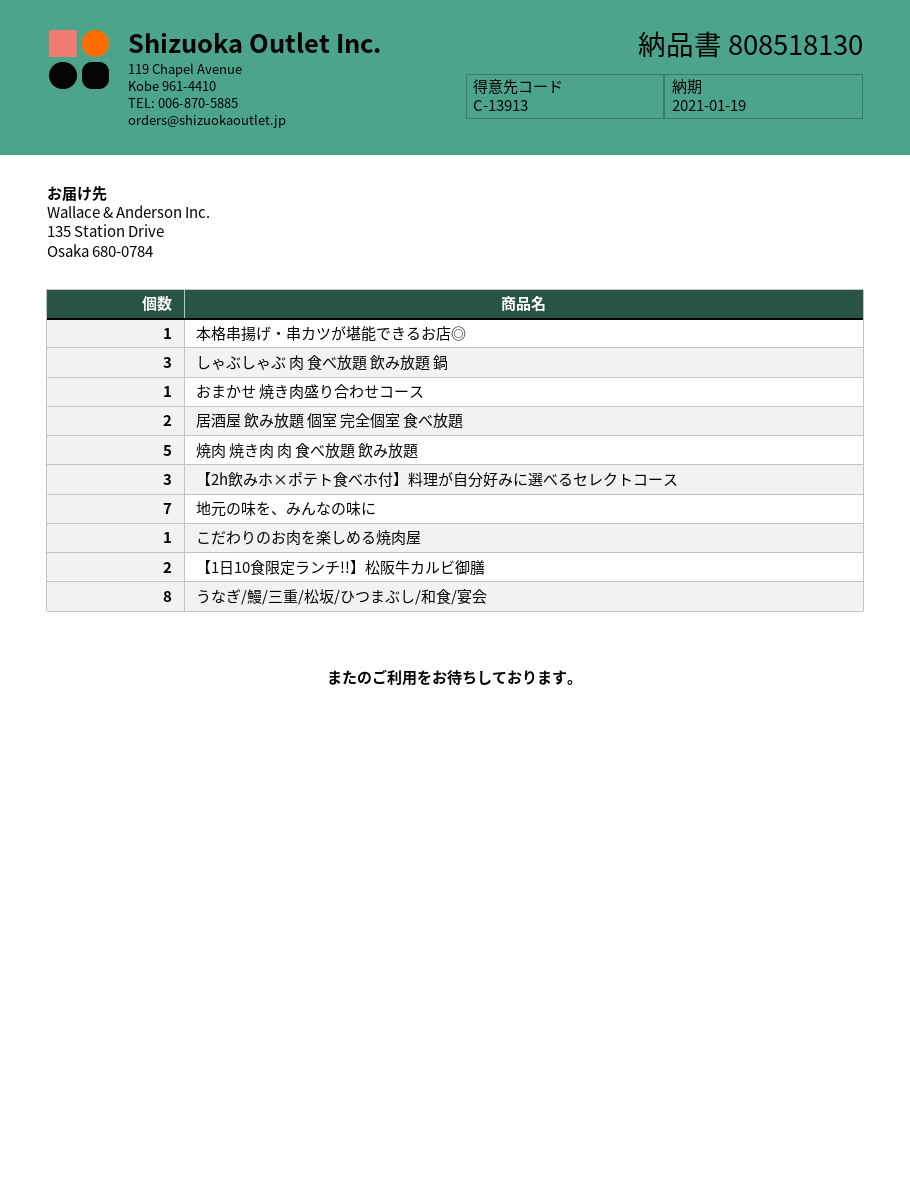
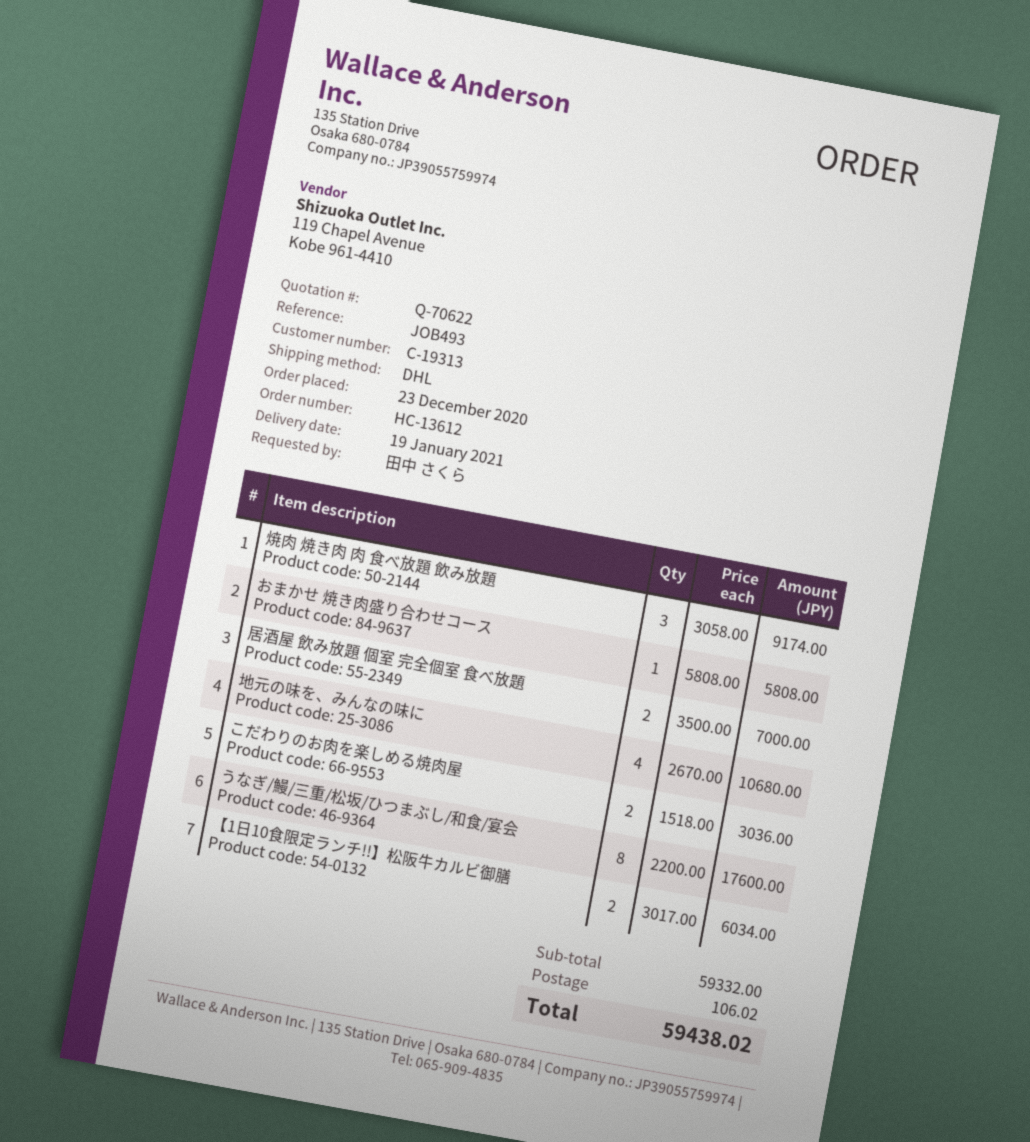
customer number: C-13913 -> C-19313
本格串揚げ・串カツが堪能できるお店◎: 1 -> none
しゃぶしゃぶ 肉 食べ放題 飲み放題 鍋: 3 -> none
焼肉 焼き肉 肉 食べ放題 飲み放題: 5 -> 3
【2h飲みホ×ポテト食べホ付】料理が自分好みに選べるセレクトコース: 3 -> none
地元の味を、みんなの味に: 7 -> 4
こだわりのお肉を楽しめる焼肉屋: 1 -> 2

